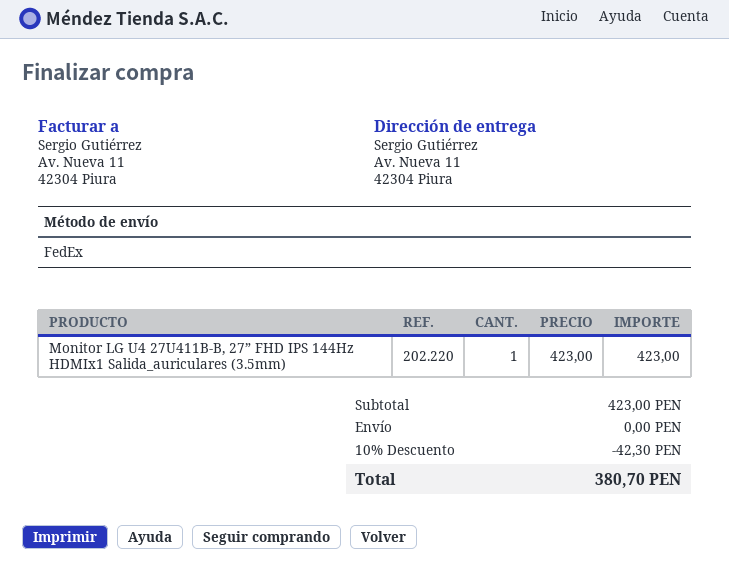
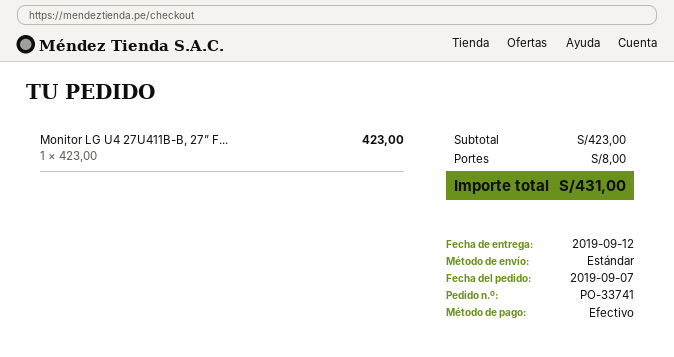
shipping method: FedEx -> standard
discount: 10% = 42.30 -> none
shipping: 0.00 -> 8.00
total: 380.70 -> 431.00

